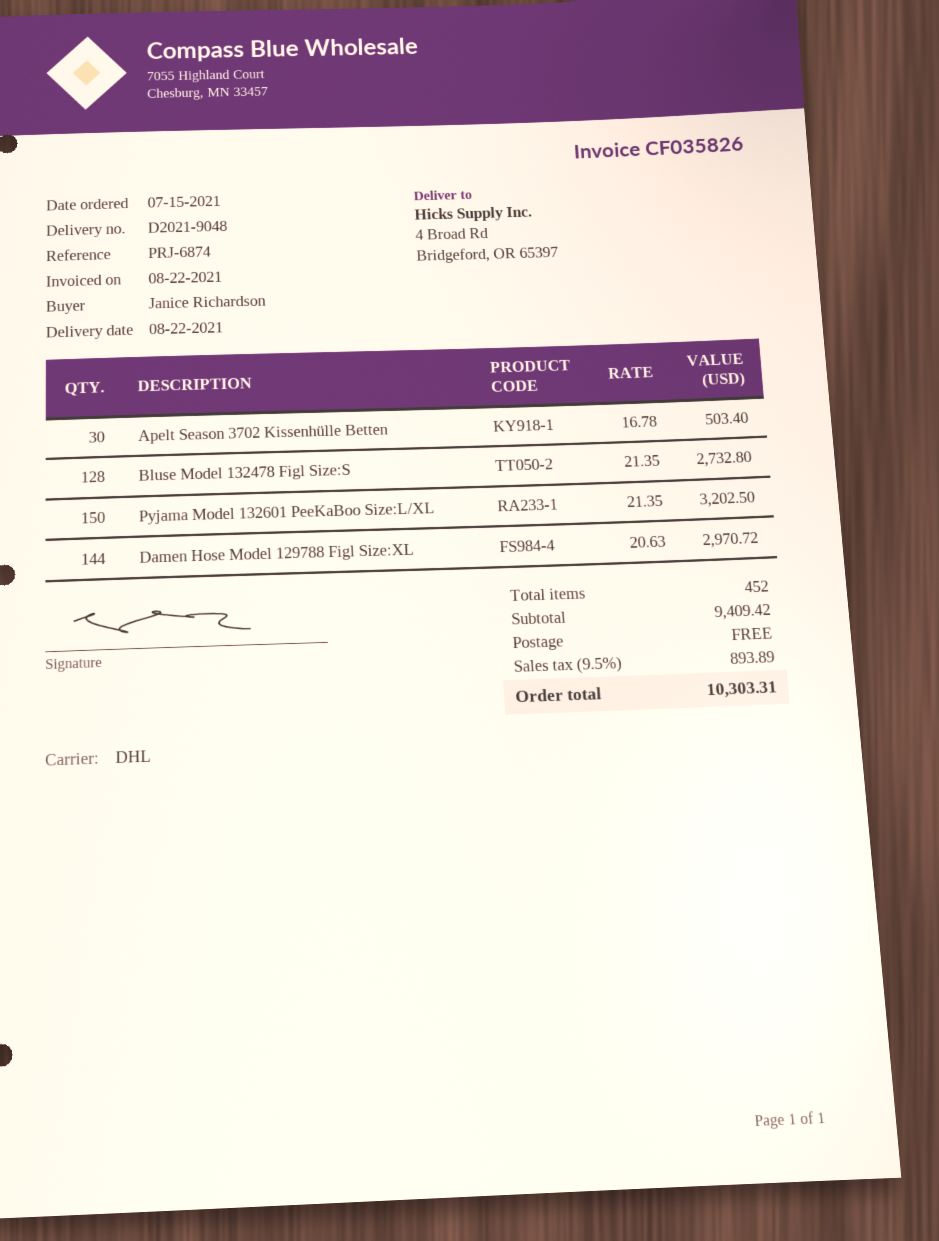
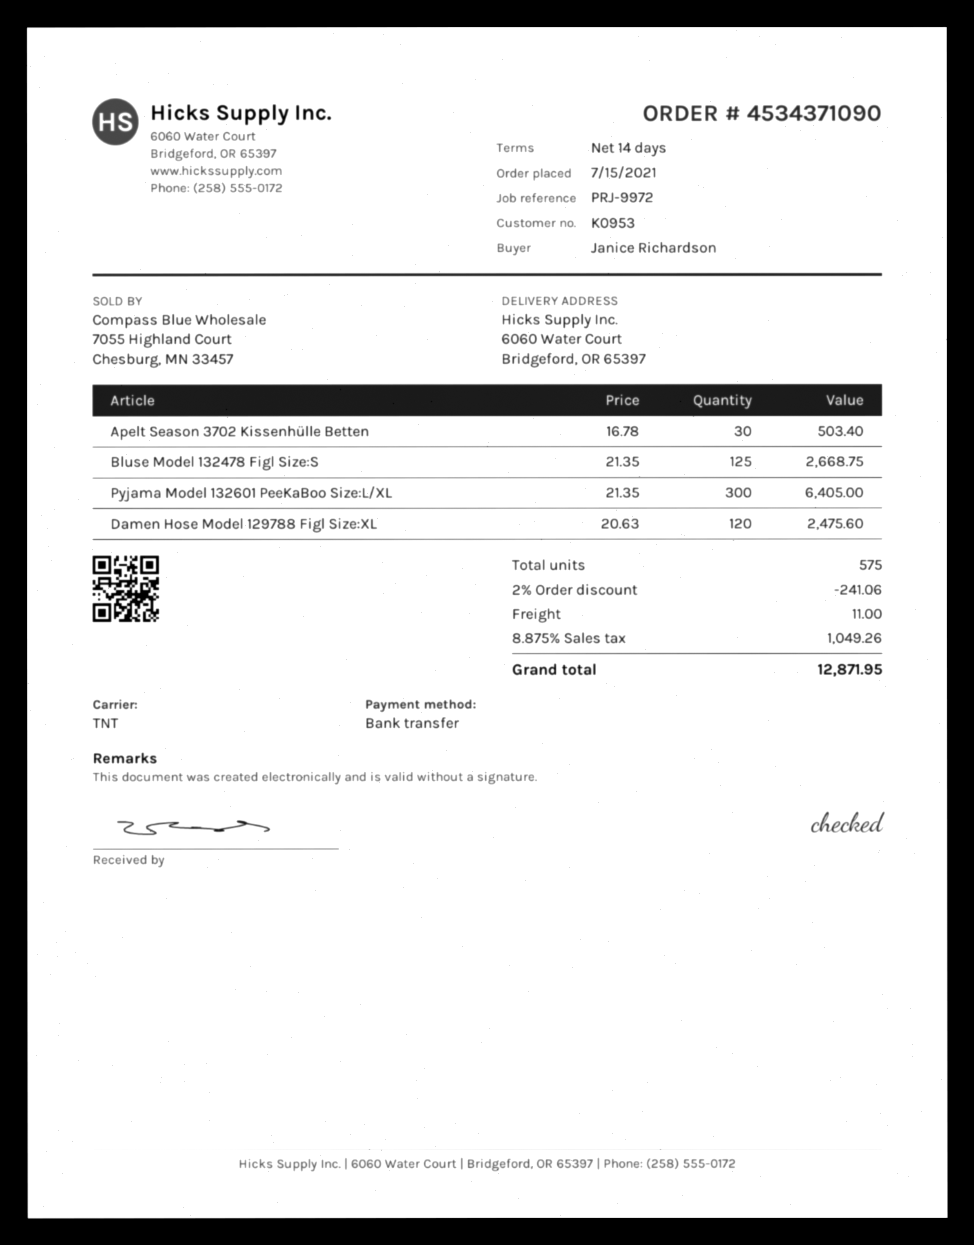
reference: PRJ-6874 -> PRJ-9972
shipping method: DHL -> TNT
ship to: 4 Broad Rd, Bridgeford, OR 65397 -> 6060 Water Court, Bridgeford, OR 65397
Bluse Model 132478 Figl Size:S: 128 x 21.35 = 2732.80 -> 125 x 21.35 = 2668.75
Pyjama Model 132601 PeeKaBoo Size:L/XL: 150 x 21.35 = 3202.50 -> 300 x 21.35 = 6405.00
Damen Hose Model 129788 Figl Size:XL: 144 x 20.63 = 2970.72 -> 120 x 20.63 = 2475.60
total quantity: 452 -> 575
discount: none -> 2% = 241.06
shipping: 0.00 -> 11.00
tax: 9.5% = 893.89 -> 8.875% = 1049.26
total: 10303.31 -> 12871.95

